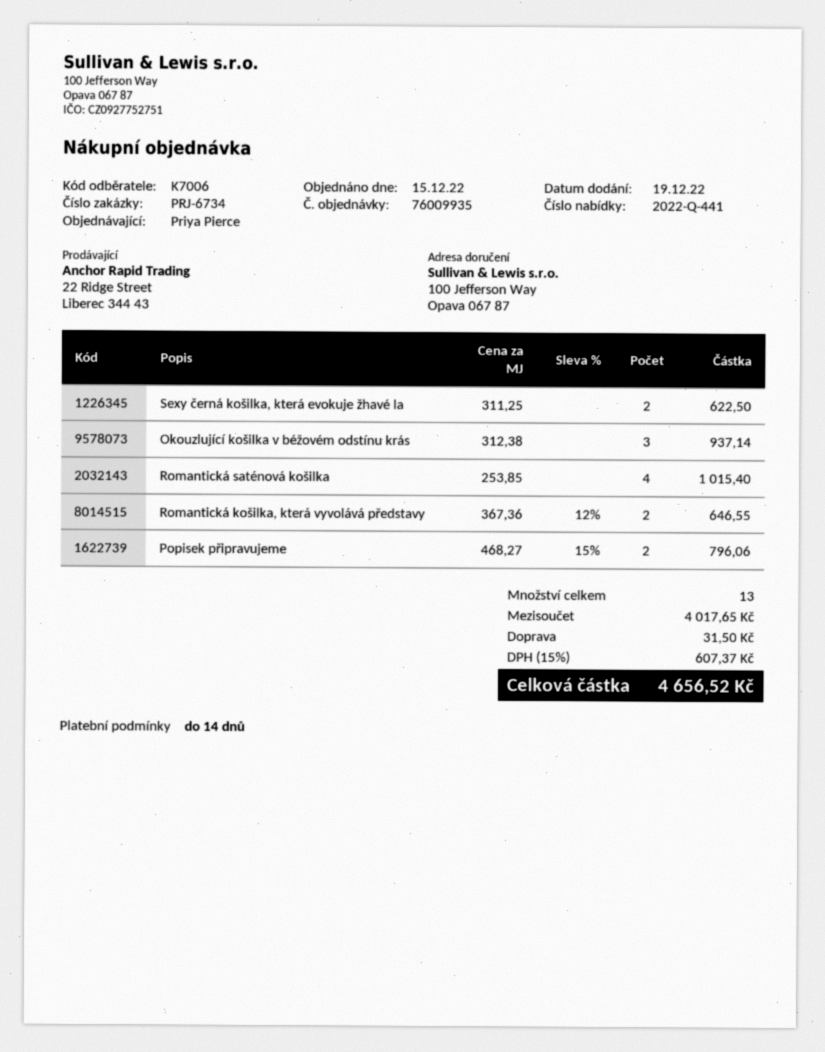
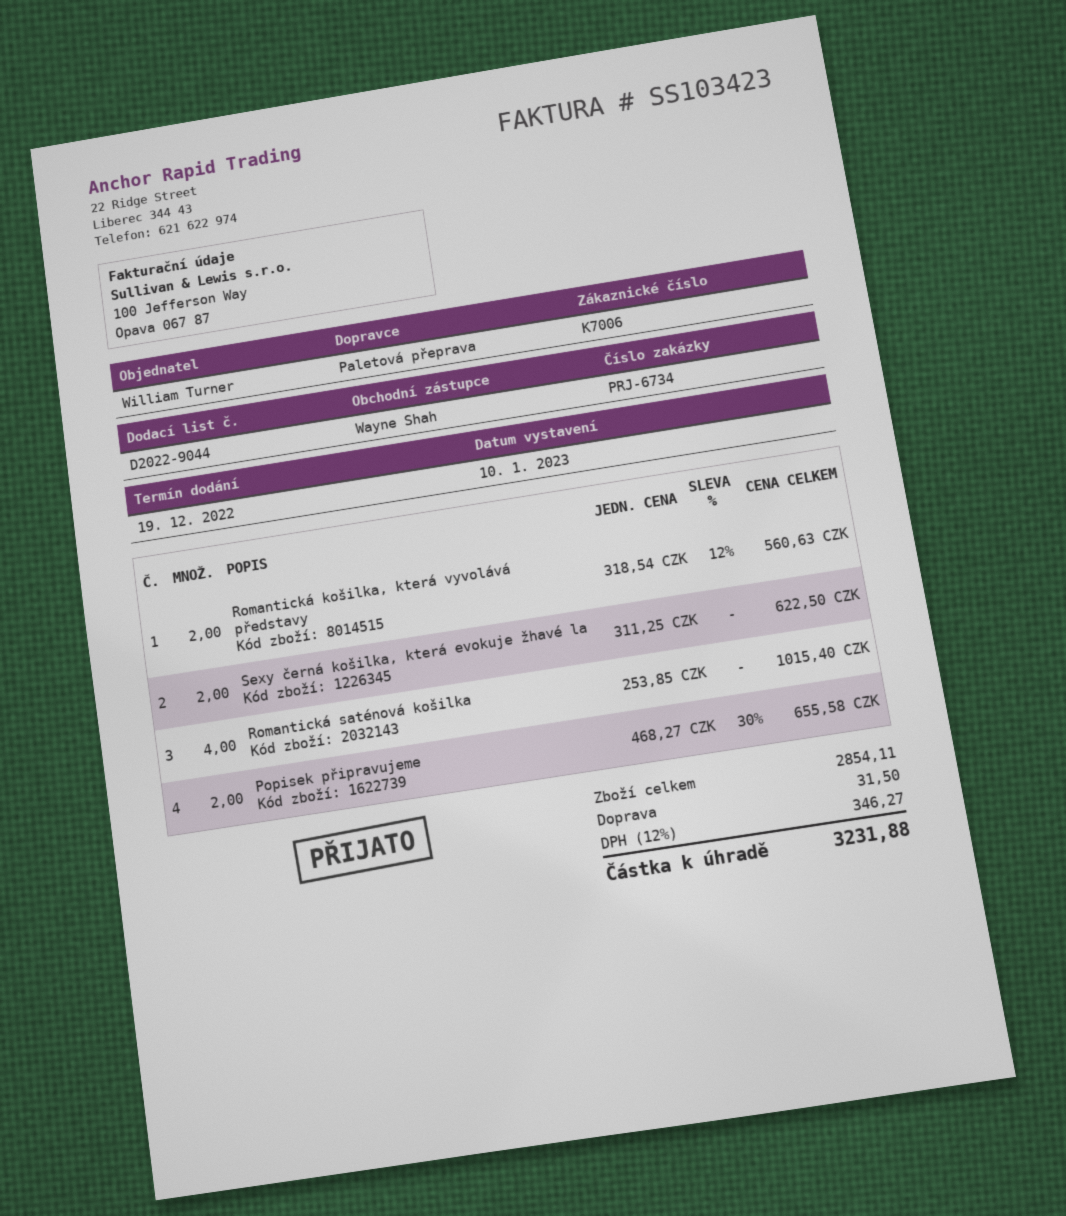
ordered by: Priya Pierce -> William Turner
Okouzlující košilka v béžovém odstínu krás: 3 x 312.38 = 937.14 -> none
Romantická košilka, která vyvolává představy: 2 x 367.36 - 12% = 646.55 -> 2 x 318.54 - 12% = 560.63
Popisek připravujeme: 2 x 468.27 - 15% = 796.06 -> 2 x 468.27 - 30% = 655.58
subtotal: 4017.65 -> 2854.11
tax: 15% = 607.37 -> 12% = 346.27
total: 4656.52 -> 3231.88

